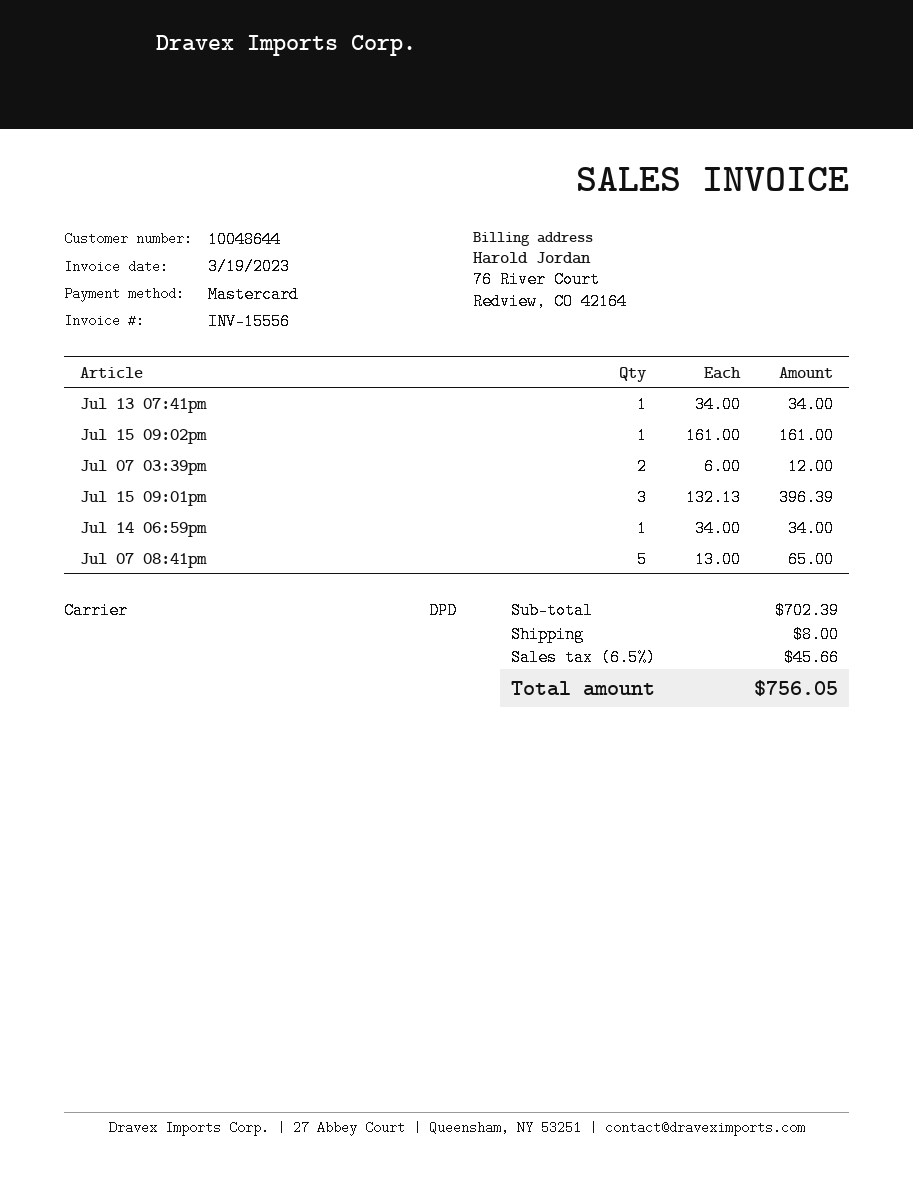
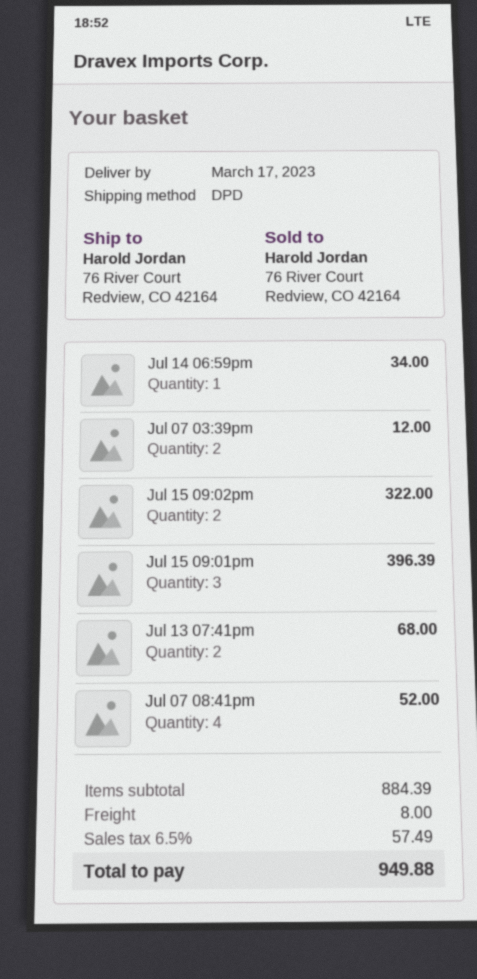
Jul 13 07:41pm: 1 for 34.00 -> 2 for 68.00
Jul 15 09:02pm: 1 for 161.00 -> 2 for 322.00
Jul 07 08:41pm: 5 for 65.00 -> 4 for 52.00
subtotal: 702.39 -> 884.39
tax: 6.5% = 45.66 -> 6.5% = 57.49
total: 756.05 -> 949.88

